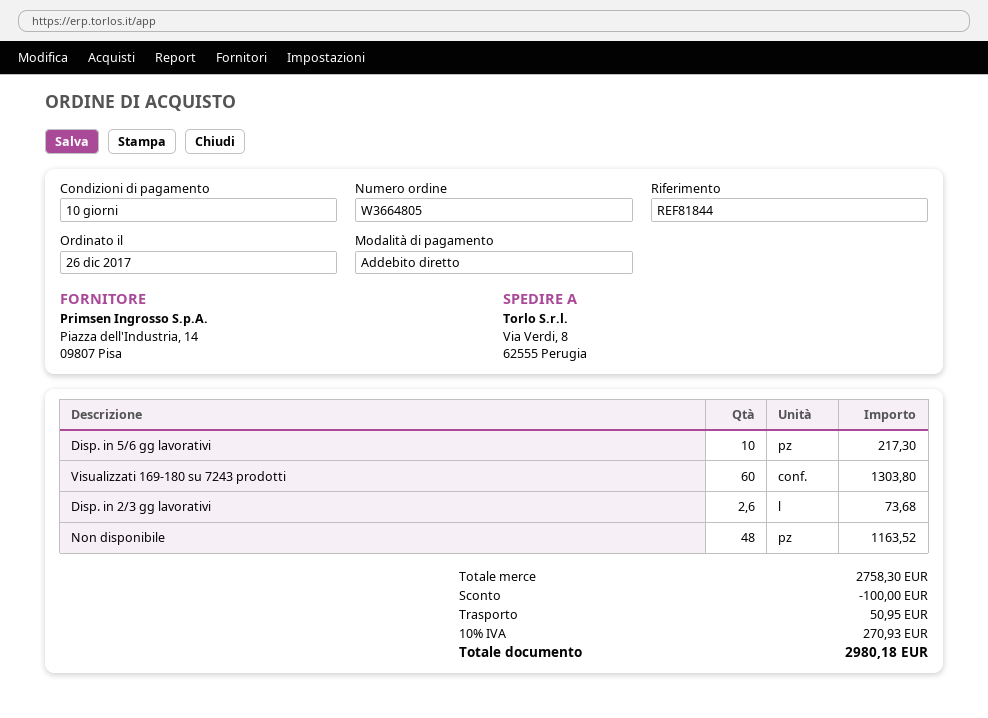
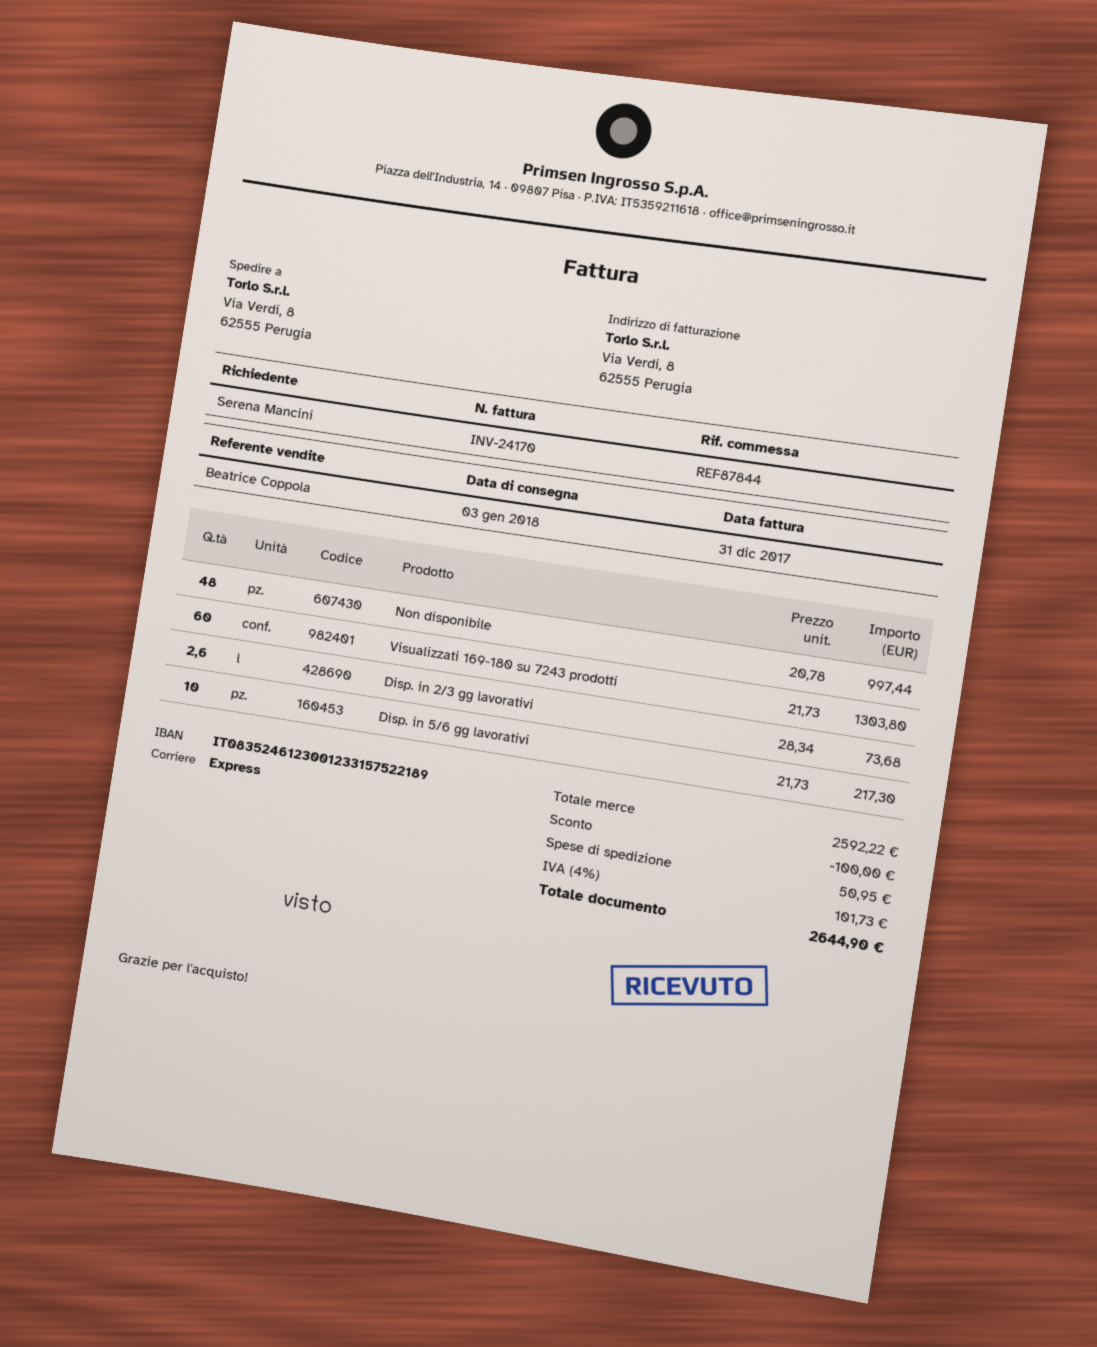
reference: REF81844 -> REF87844
Non disponibile: 48 for 1163.52 -> 48 for 997.44
subtotal: 2758.30 -> 2592.22
tax: 10% = 270.93 -> 4% = 101.73
total: 2980.18 -> 2644.90

